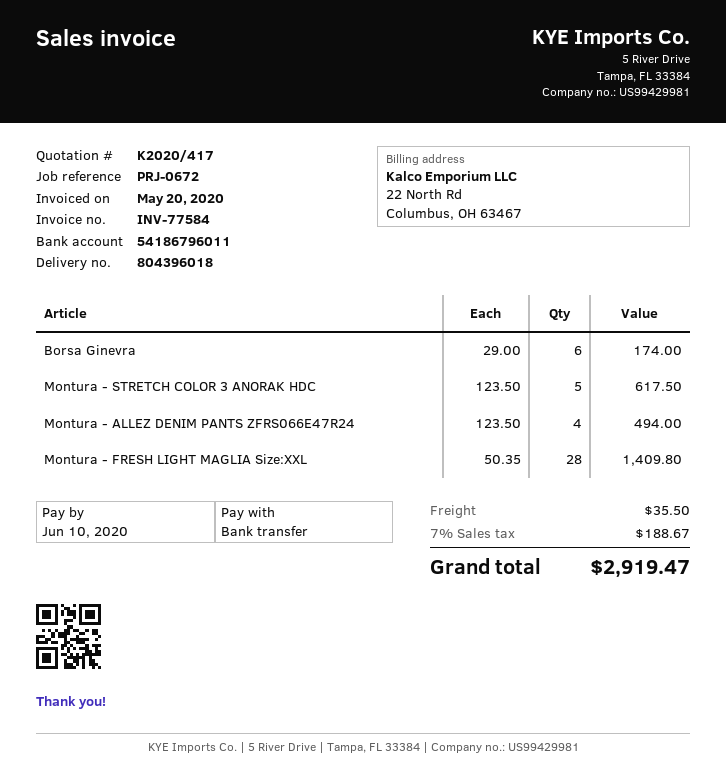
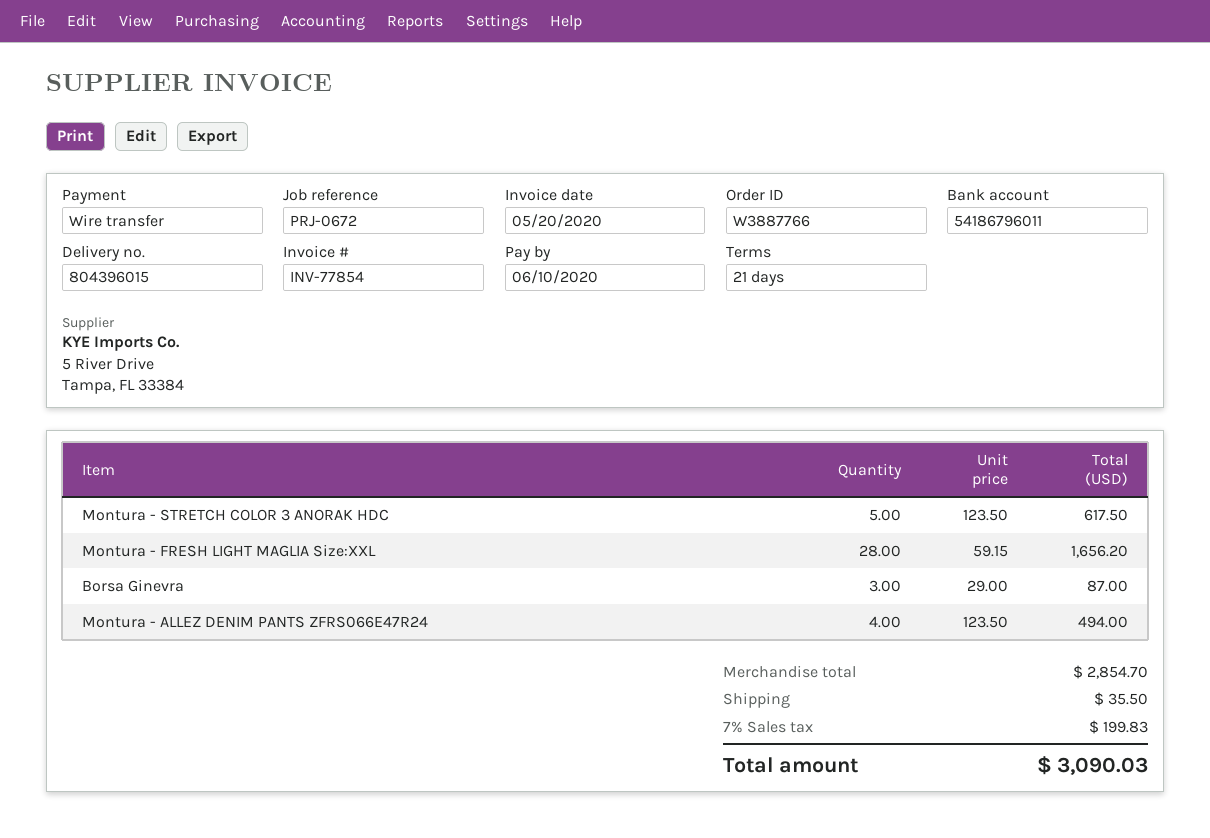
delivery note number: 804396018 -> 804396015
invoice number: INV-77584 -> INV-77854
Borsa Ginevra: 6 x 29.00 = 174.00 -> 3 x 29.00 = 87.00
Montura - FRESH LIGHT MAGLIA Size:XXL: 28 x 50.35 = 1409.80 -> 28 x 59.15 = 1656.20
tax: 7% = 188.67 -> 7% = 199.83
total: 2919.47 -> 3090.03

